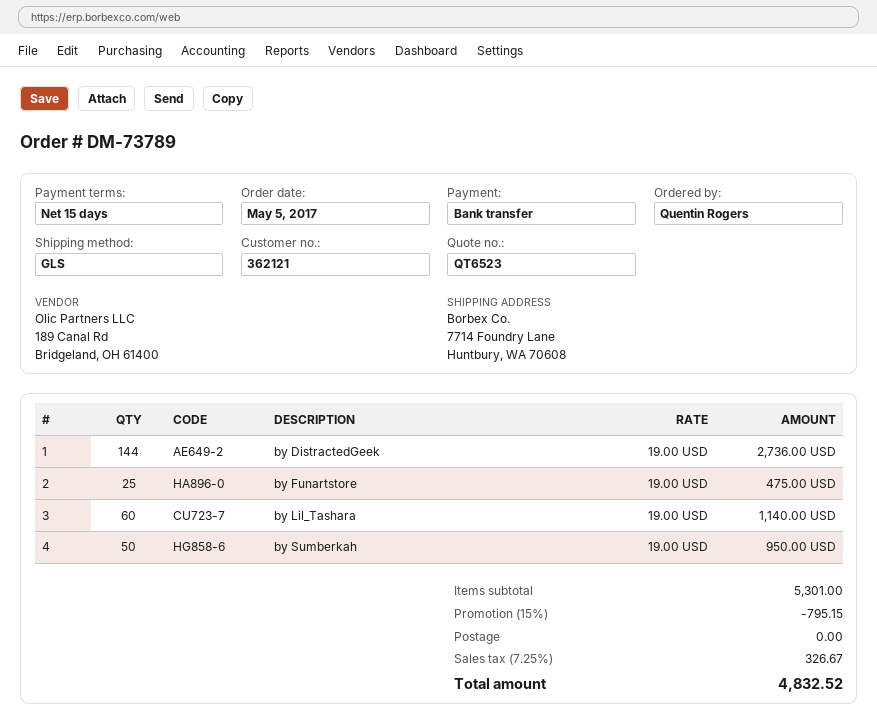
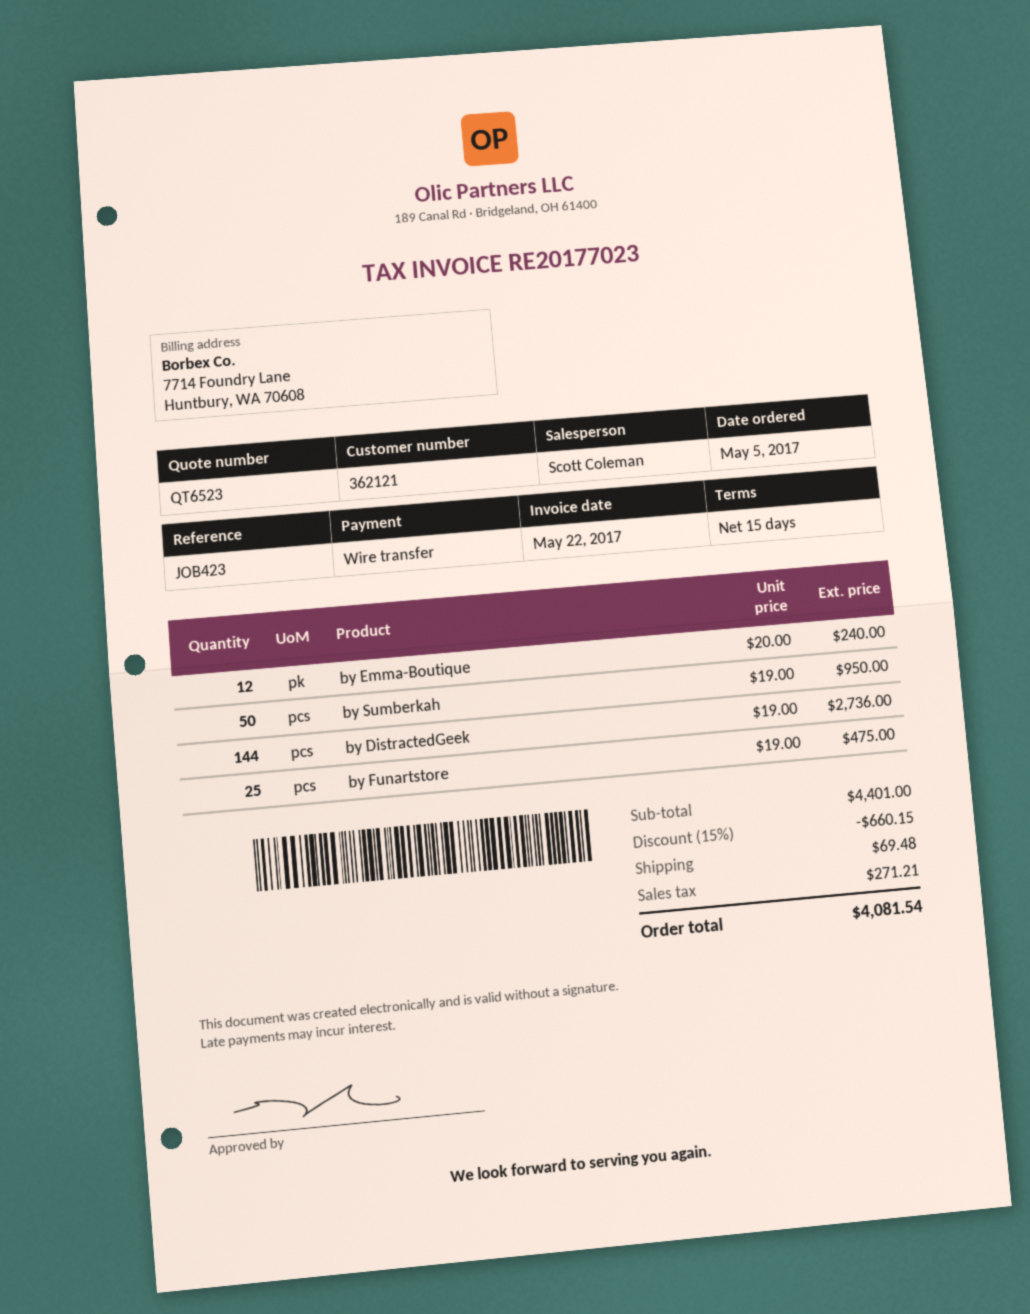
by Lil_Tashara: 60 x 19.00 = 1140.00 -> none
by Emma-Boutique: none -> 12 x 20.00 = 240.00
subtotal: 5301.00 -> 4401.00
discount: 15% = 795.15 -> 15% = 660.15
shipping: 0.00 -> 69.48
tax: 326.67 -> 271.21
total: 4832.52 -> 4081.54

